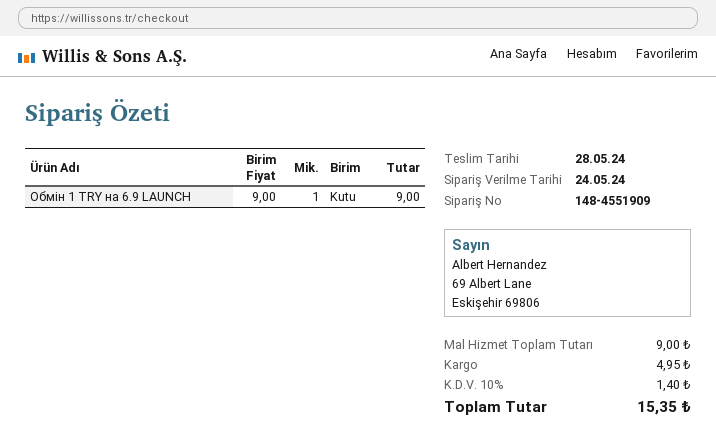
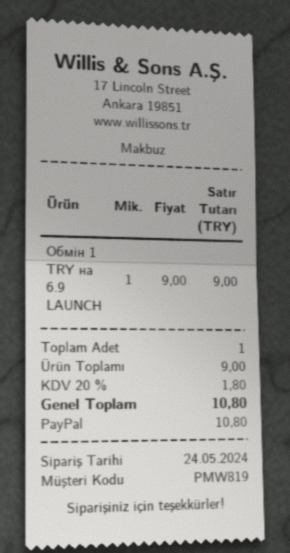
shipping: 4.95 -> none
tax: 10% = 1.40 -> 20% = 1.80
total: 15.35 -> 10.80

